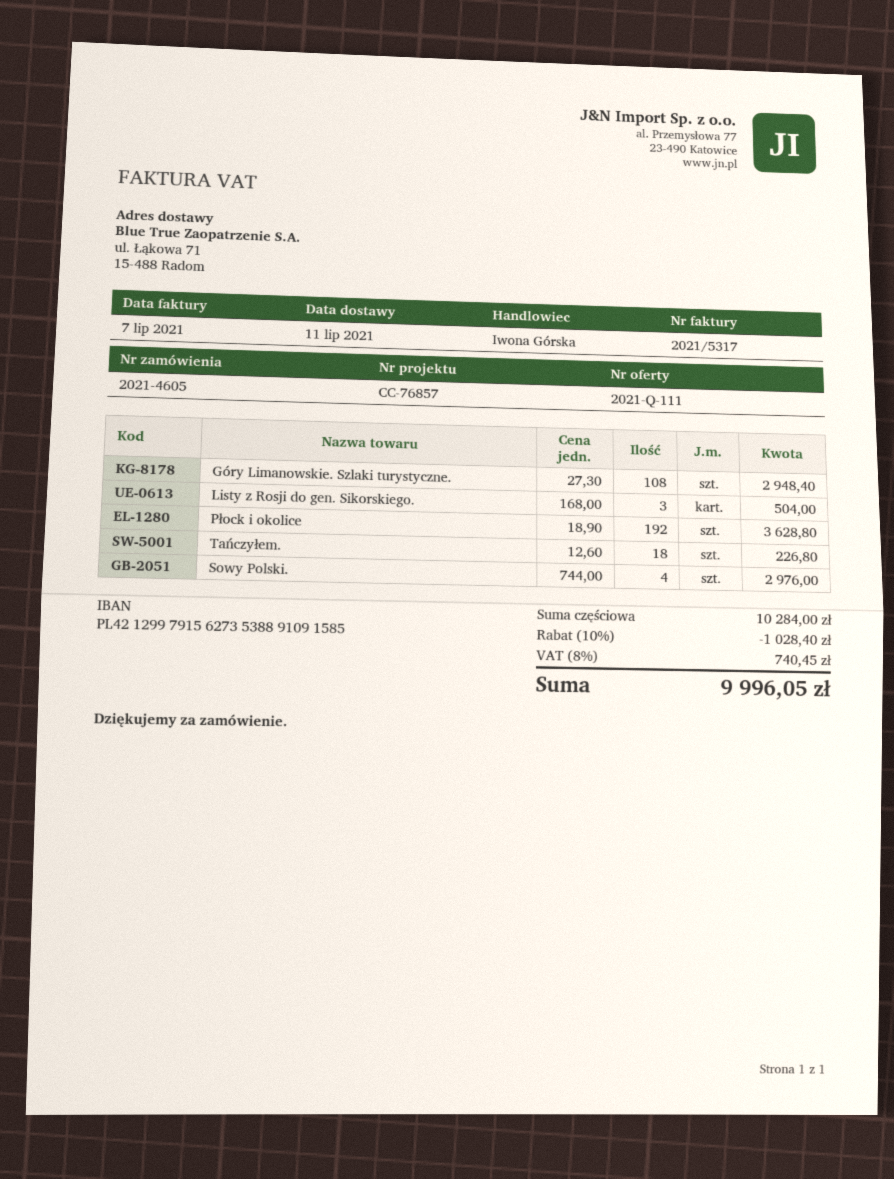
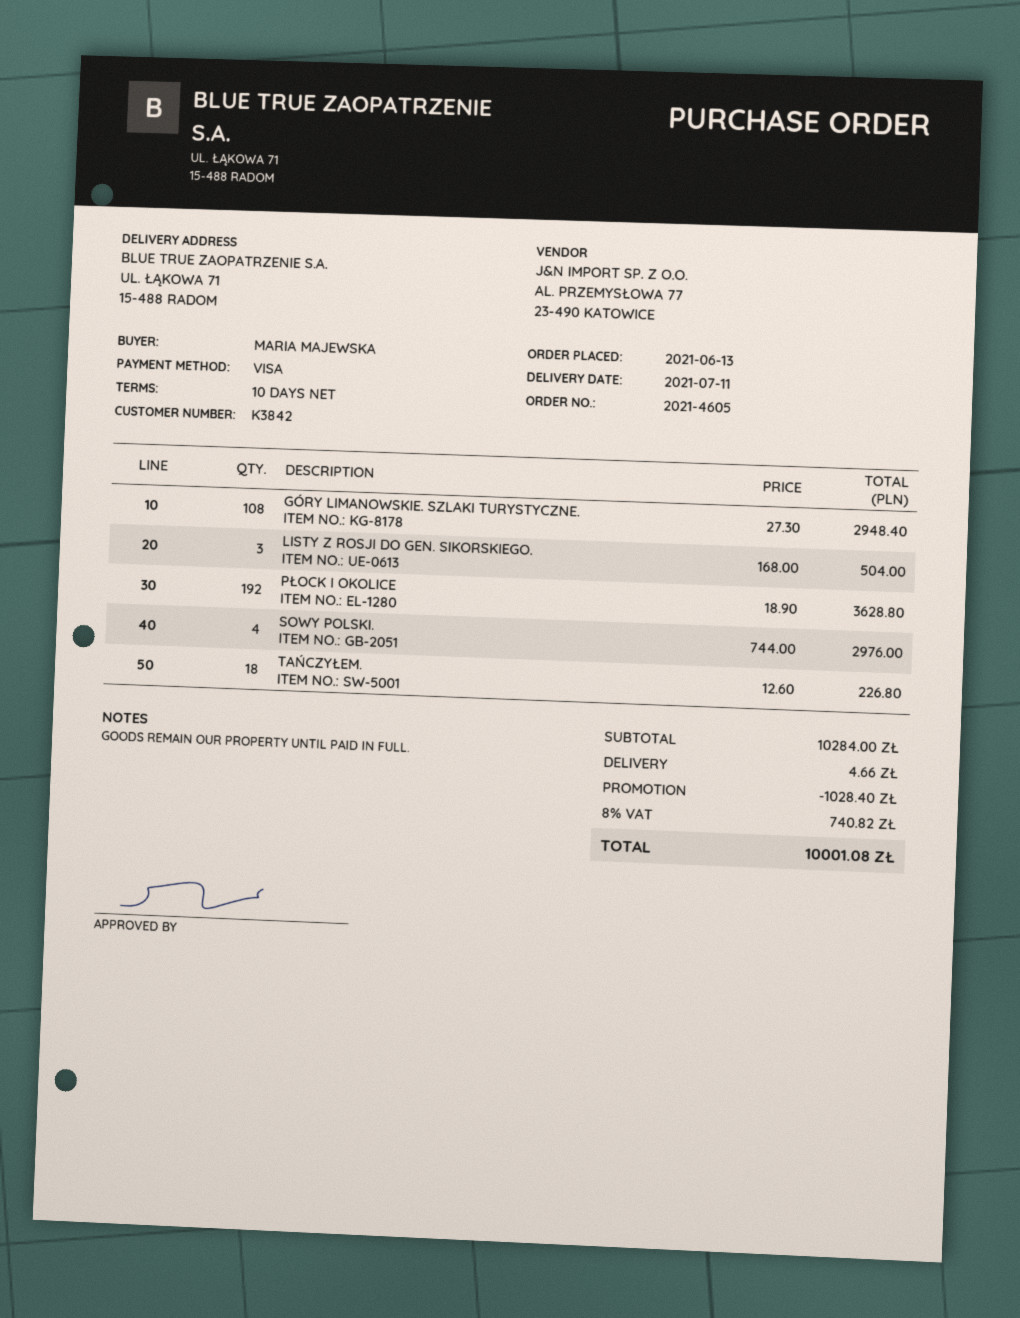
shipping: none -> 4.66
tax: 8% = 740.45 -> 8% = 740.82
total: 9996.05 -> 10001.08

